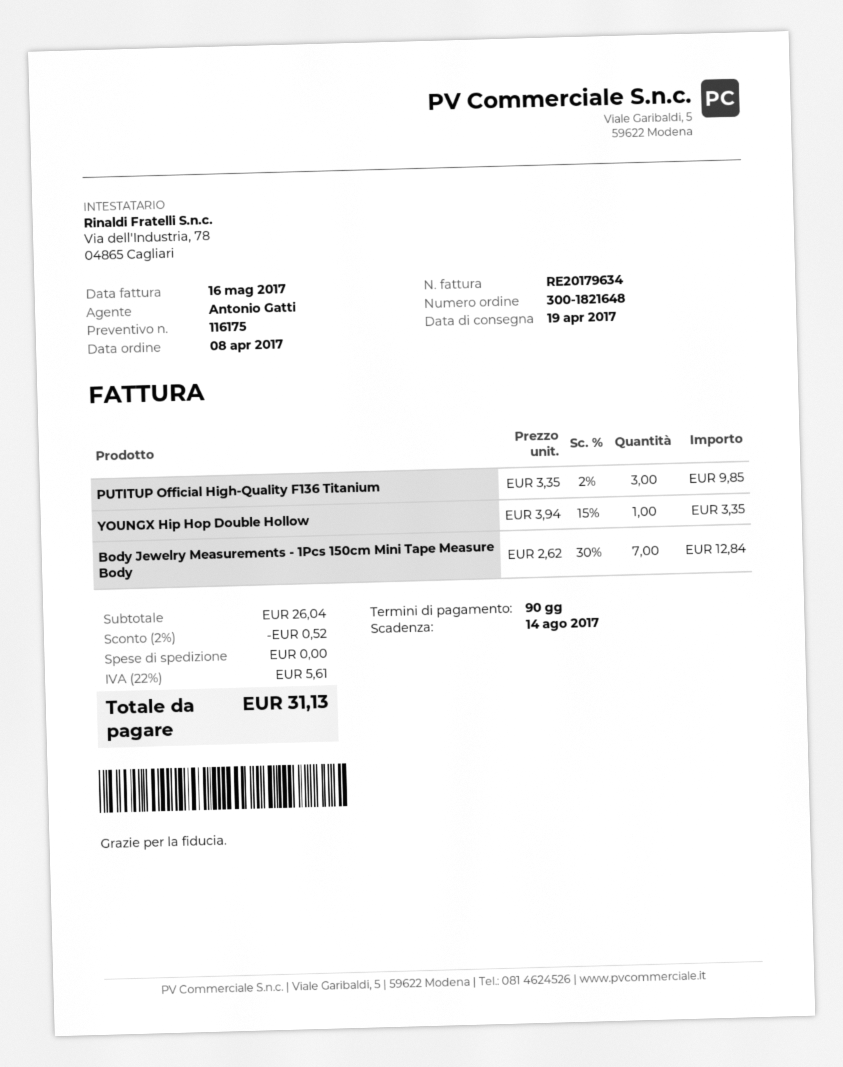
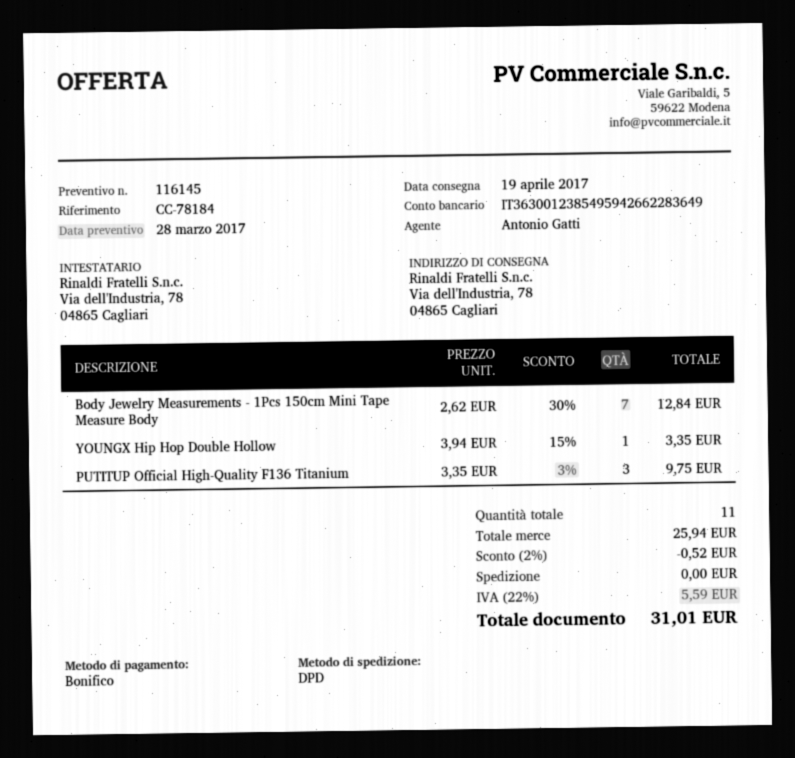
quote number: 116175 -> 116145
PUTITUP Official High-Quality F136 Titanium: 3 x 3.35 - 2% = 9.85 -> 3 x 3.35 - 3% = 9.75
subtotal: 26.04 -> 25.94
tax: 22% = 5.61 -> 22% = 5.59
total: 31.13 -> 31.01

